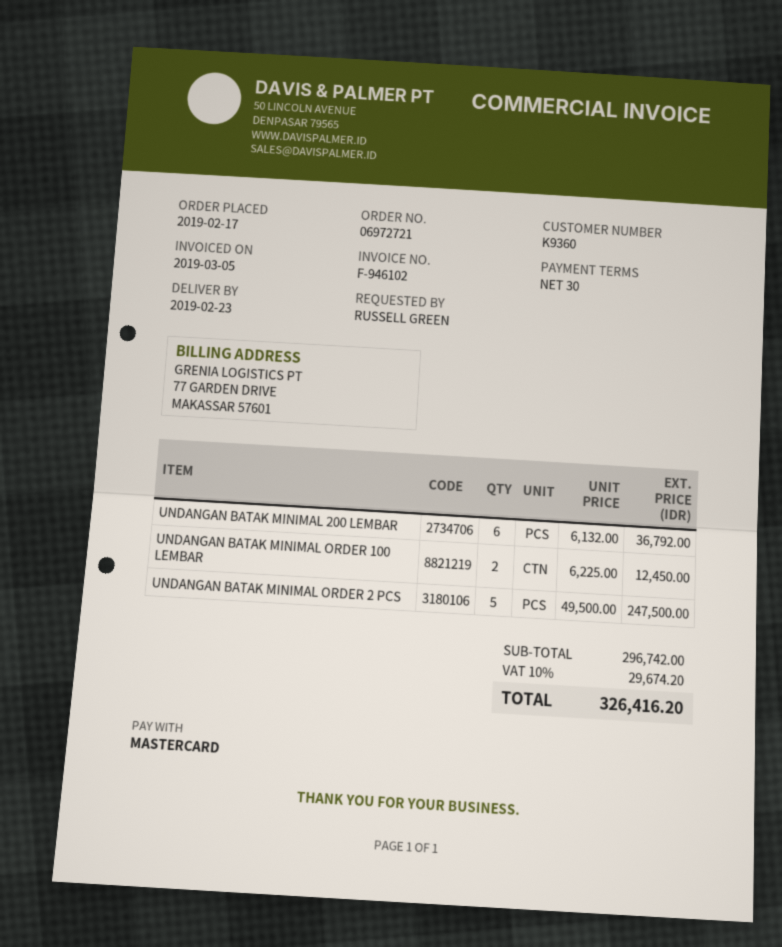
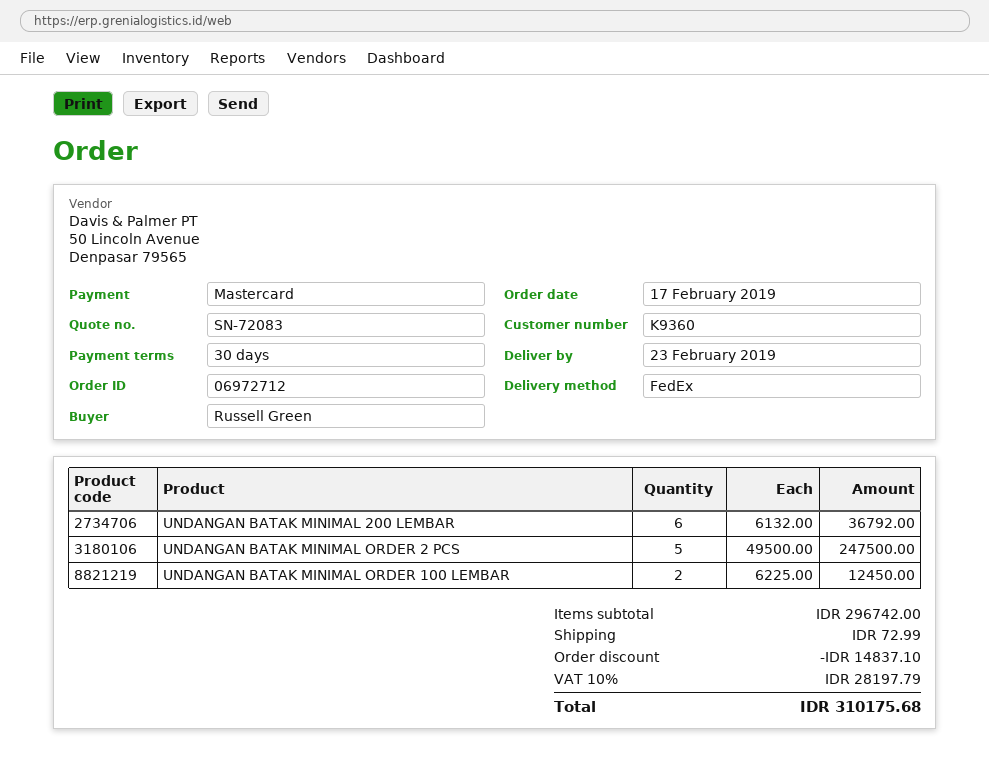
order number: 06972721 -> 06972712
discount: none -> 14837.10
shipping: none -> 72.99
tax: 10% = 29674.20 -> 10% = 28197.79
total: 326416.20 -> 310175.68

